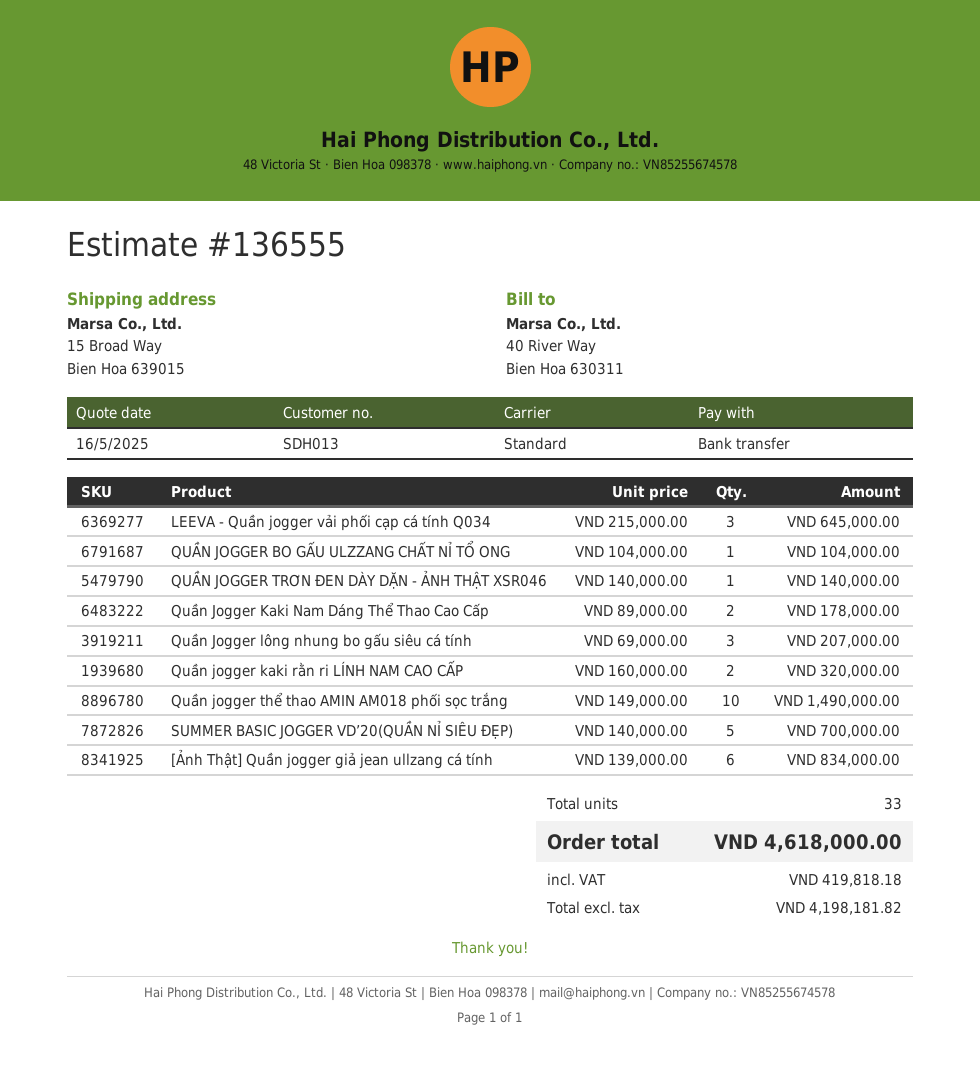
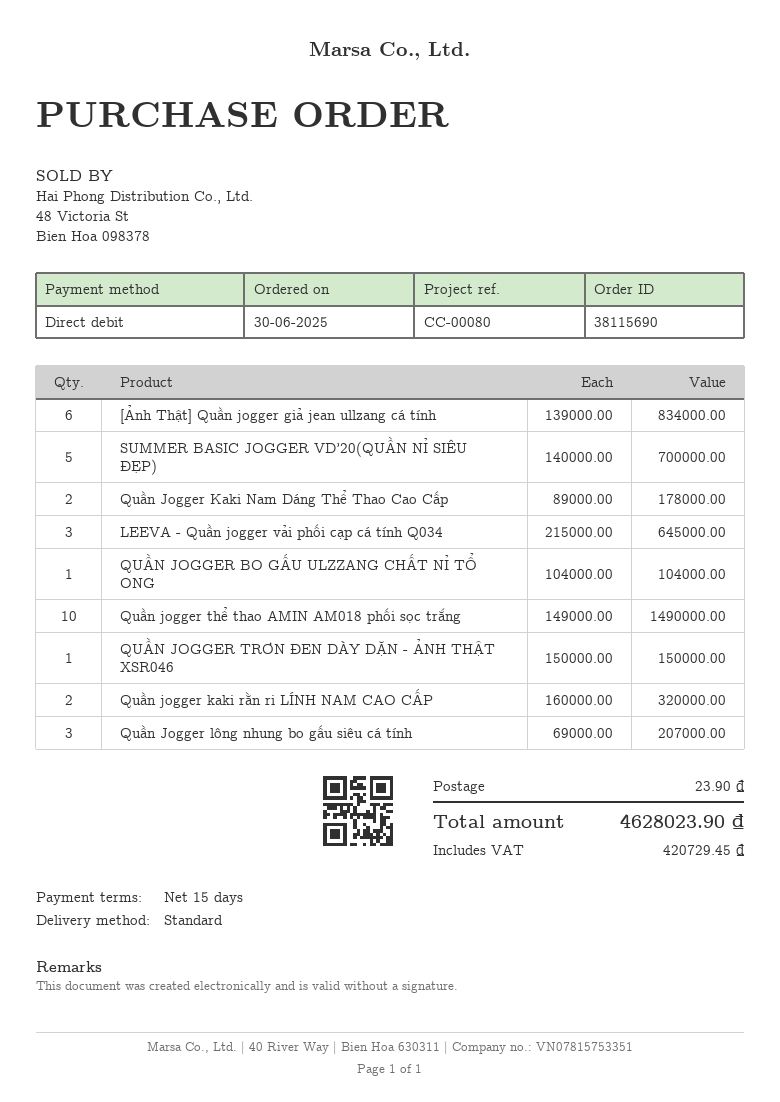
payment method: bank transfer -> direct debit
QUẦN JOGGER TRƠN ĐEN DÀY DẶN - ẢNH THẬT XSR046: 1 x 140000.00 = 140000.00 -> 1 x 150000.00 = 150000.00
shipping: none -> 23.90
tax: 419818.18 -> 420729.45
total: 4618000.00 -> 4628023.90

